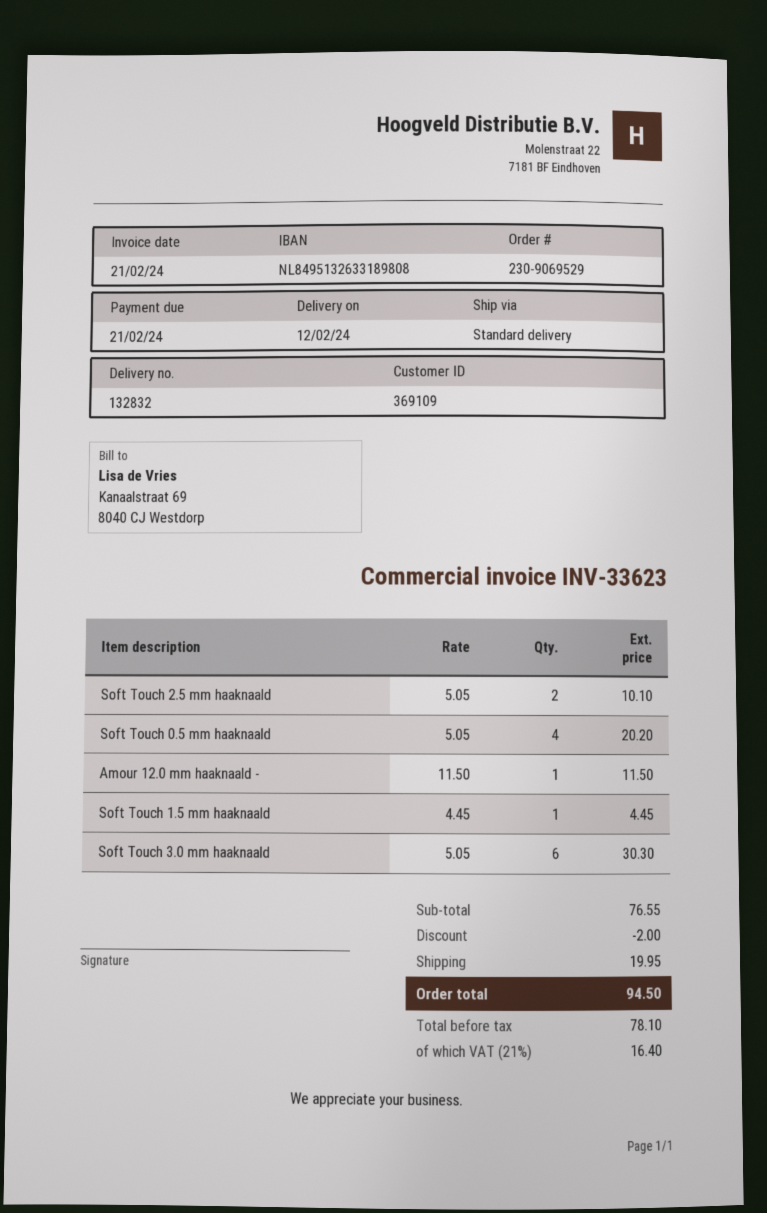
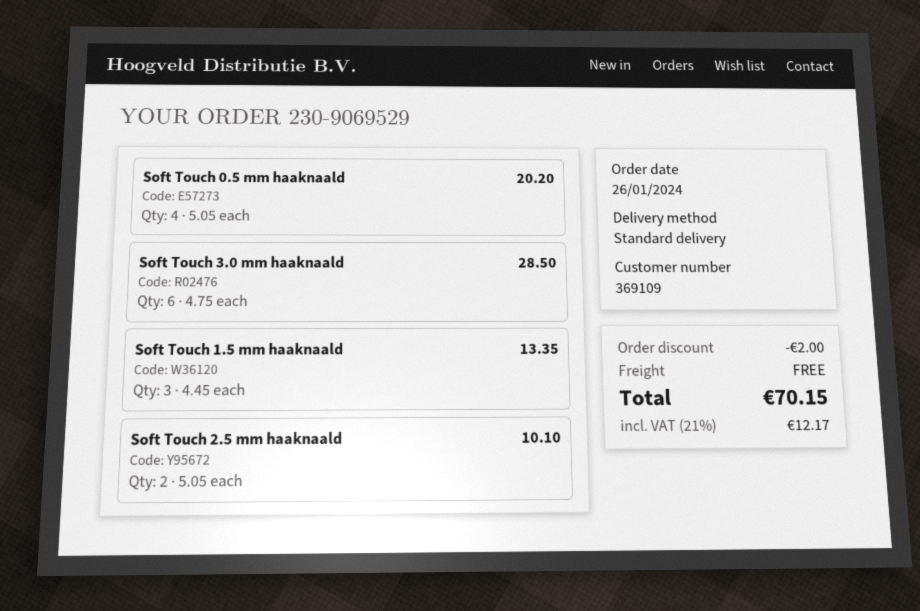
Amour 12.0 mm haaknaald -: 1 x 11.50 = 11.50 -> none
Soft Touch 1.5 mm haaknaald: 1 x 4.45 = 4.45 -> 3 x 4.45 = 13.35
Soft Touch 3.0 mm haaknaald: 6 x 5.05 = 30.30 -> 6 x 4.75 = 28.50
shipping: 19.95 -> 0.00
tax: 21% = 16.40 -> 21% = 12.17
total: 94.50 -> 70.15

